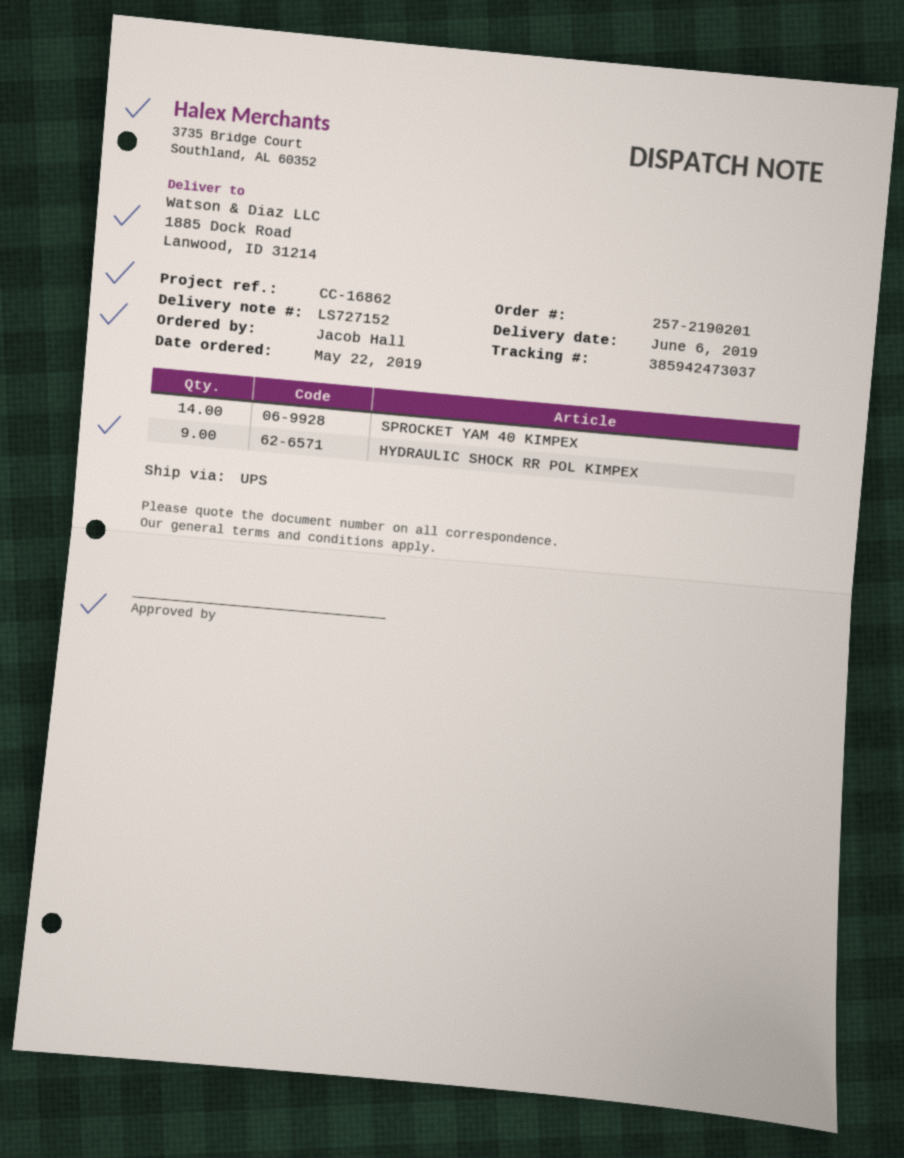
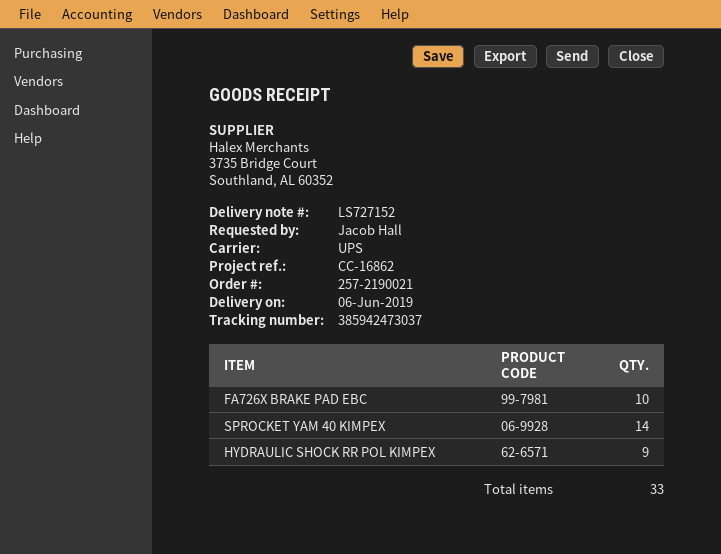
order number: 257-2190201 -> 257-2190021
FA726X BRAKE PAD EBC: none -> 10

